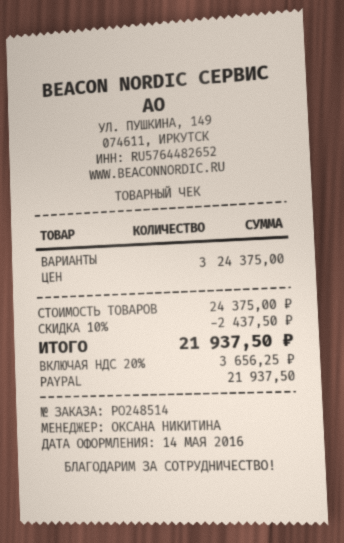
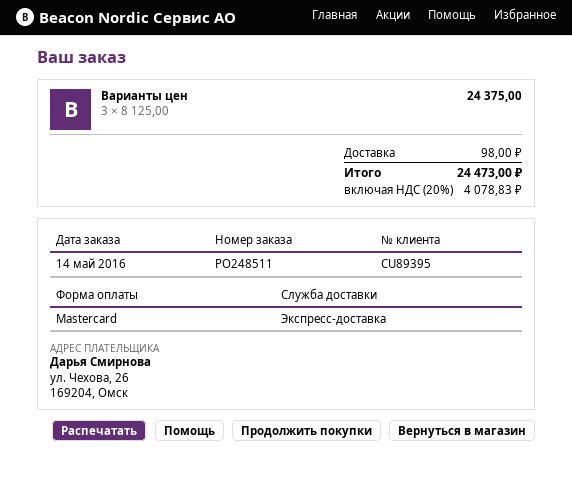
order number: PO248514 -> PO248511
payment method: PayPal -> Mastercard
discount: 10% = 2437.50 -> none
shipping: none -> 98.00
tax: 20% = 3656.25 -> 20% = 4078.83
total: 21937.50 -> 24473.00

